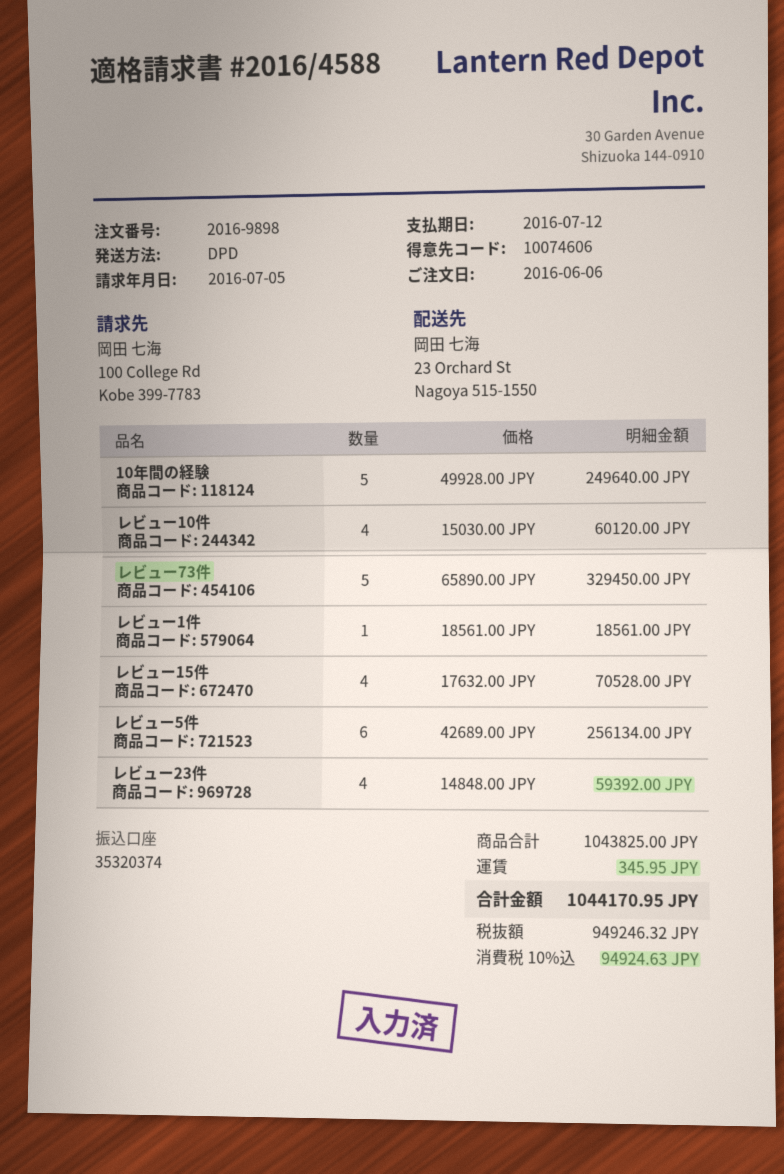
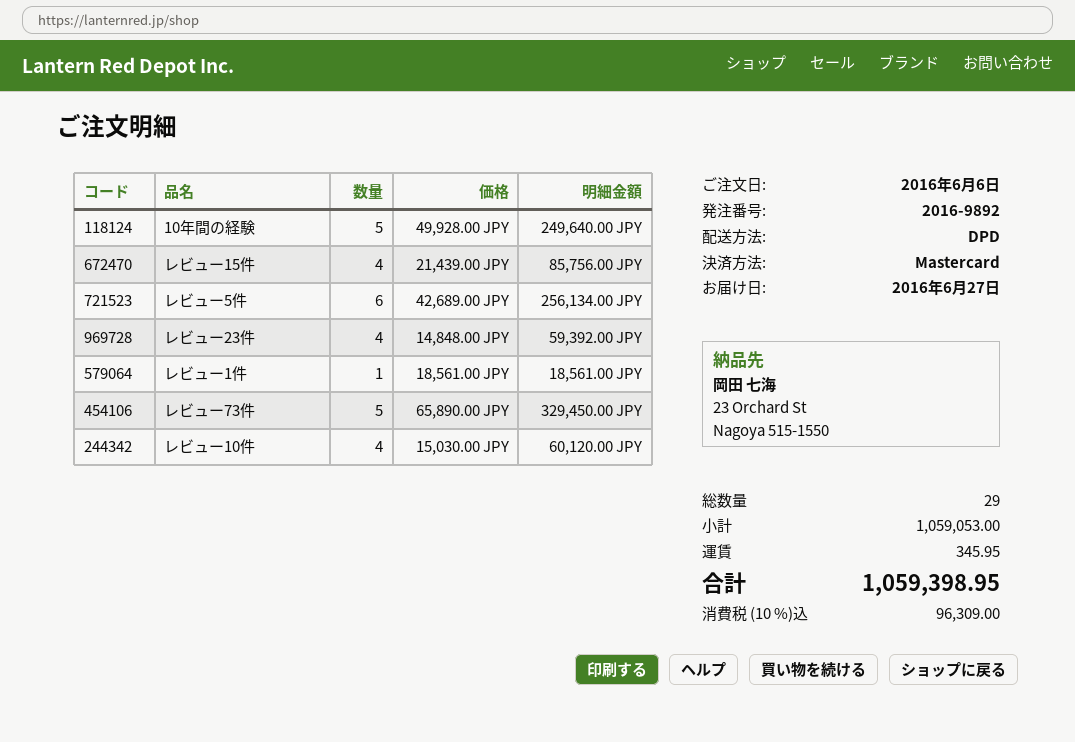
order number: 2016-9898 -> 2016-9892
レビュー15件: 4 x 17632.00 = 70528.00 -> 4 x 21439.00 = 85756.00
subtotal: 1043825.00 -> 1059053.00
tax: 10% = 94924.63 -> 10% = 96309.00
total: 1044170.95 -> 1059398.95

